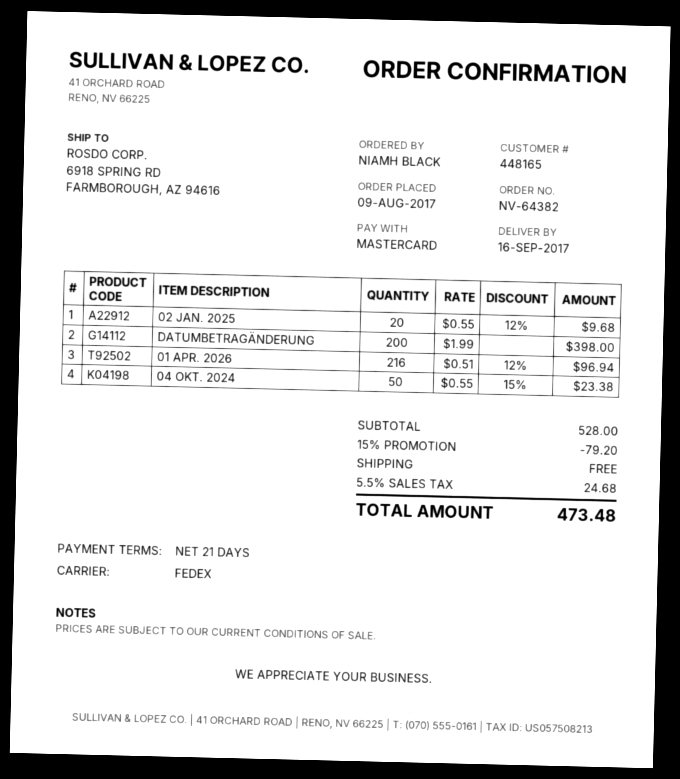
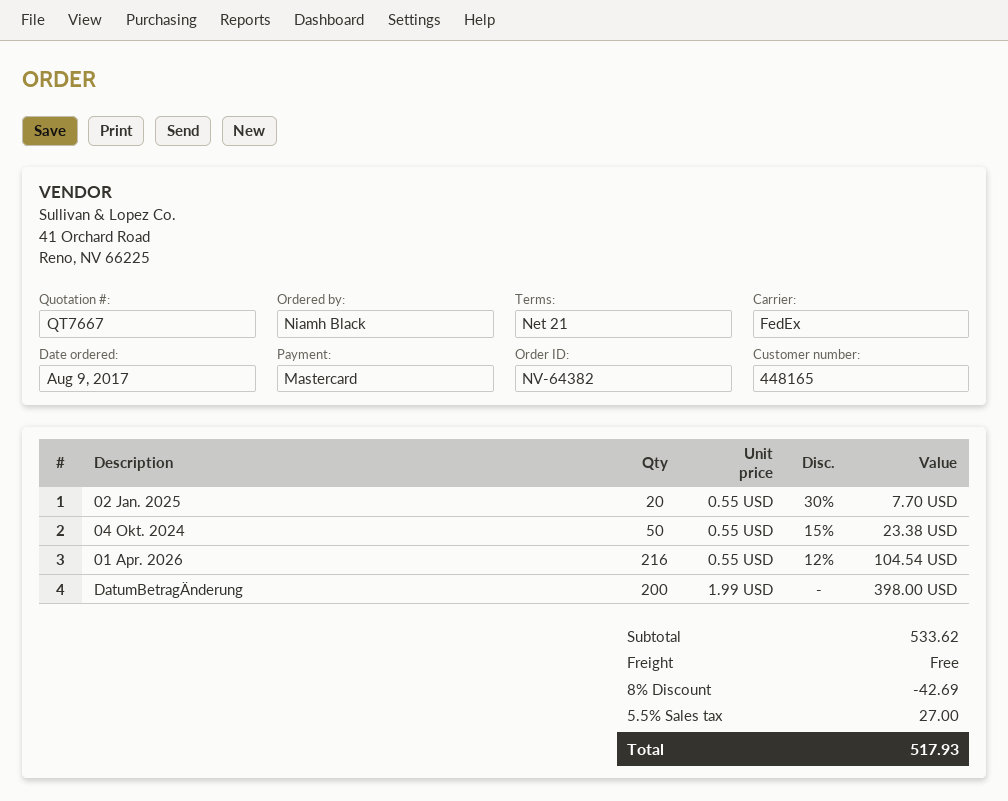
02 JAN. 2025: 20 x 0.55 - 12% = 9.68 -> 20 x 0.55 - 30% = 7.70
01 APR. 2026: 216 x 0.51 - 12% = 96.94 -> 216 x 0.55 - 12% = 104.54
subtotal: 528.00 -> 533.62
discount: 15% = 79.20 -> 8% = 42.69
tax: 5.5% = 24.68 -> 5.5% = 27.00
total: 473.48 -> 517.93

